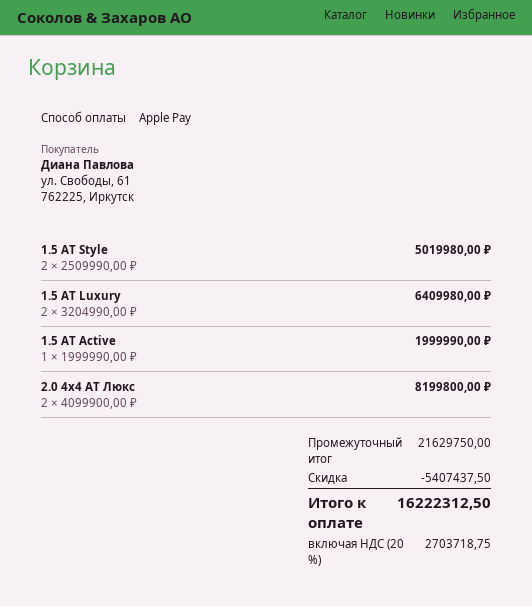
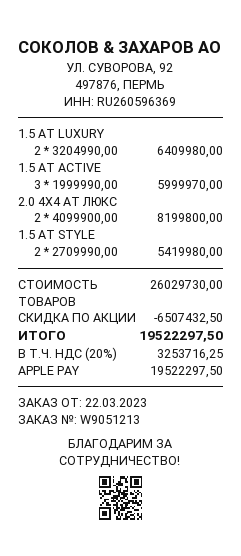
1.5 AT Style: 2 x 2509990.00 = 5019980.00 -> 2 x 2709990.00 = 5419980.00
1.5 AT Active: 1 x 1999990.00 = 1999990.00 -> 3 x 1999990.00 = 5999970.00
subtotal: 21629750.00 -> 26029730.00
discount: 5407437.50 -> 6507432.50
tax: 20% = 2703718.75 -> 20% = 3253716.25
total: 16222312.50 -> 19522297.50

